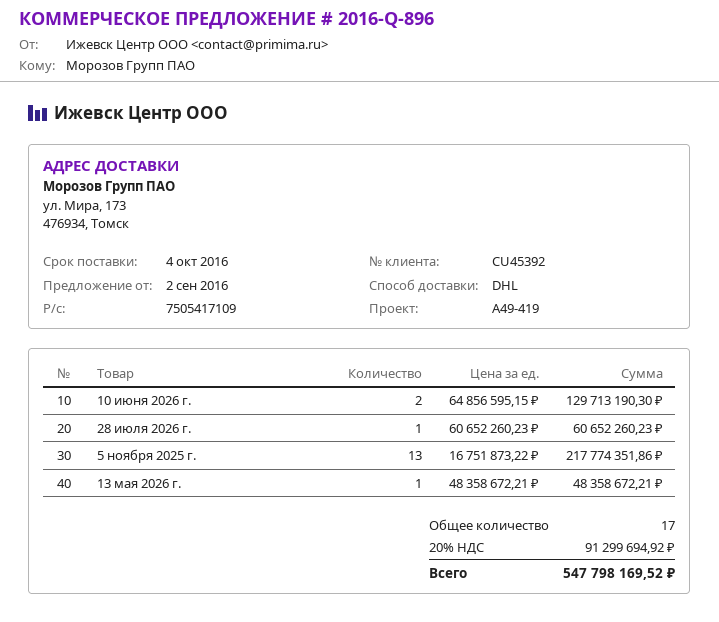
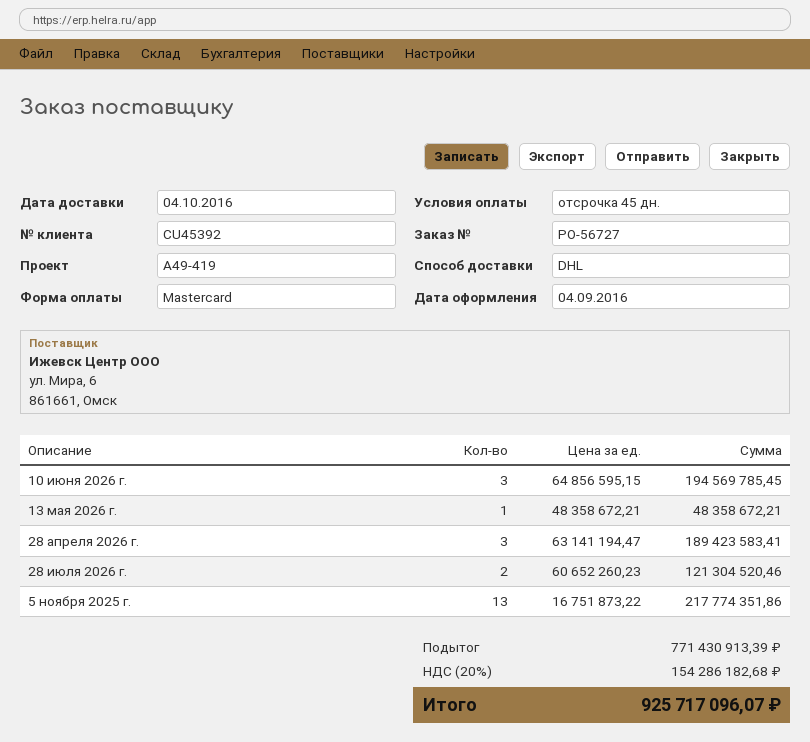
10 июня 2026 г.: 2 x 64856595.15 = 129713190.30 -> 3 x 64856595.15 = 194569785.45
28 июля 2026 г.: 1 x 60652260.23 = 60652260.23 -> 2 x 60652260.23 = 121304520.46
28 апреля 2026 г.: none -> 3 x 63141194.47 = 189423583.41
tax: 20% = 91299694.92 -> 20% = 154286182.68
total: 547798169.52 -> 925717096.07

